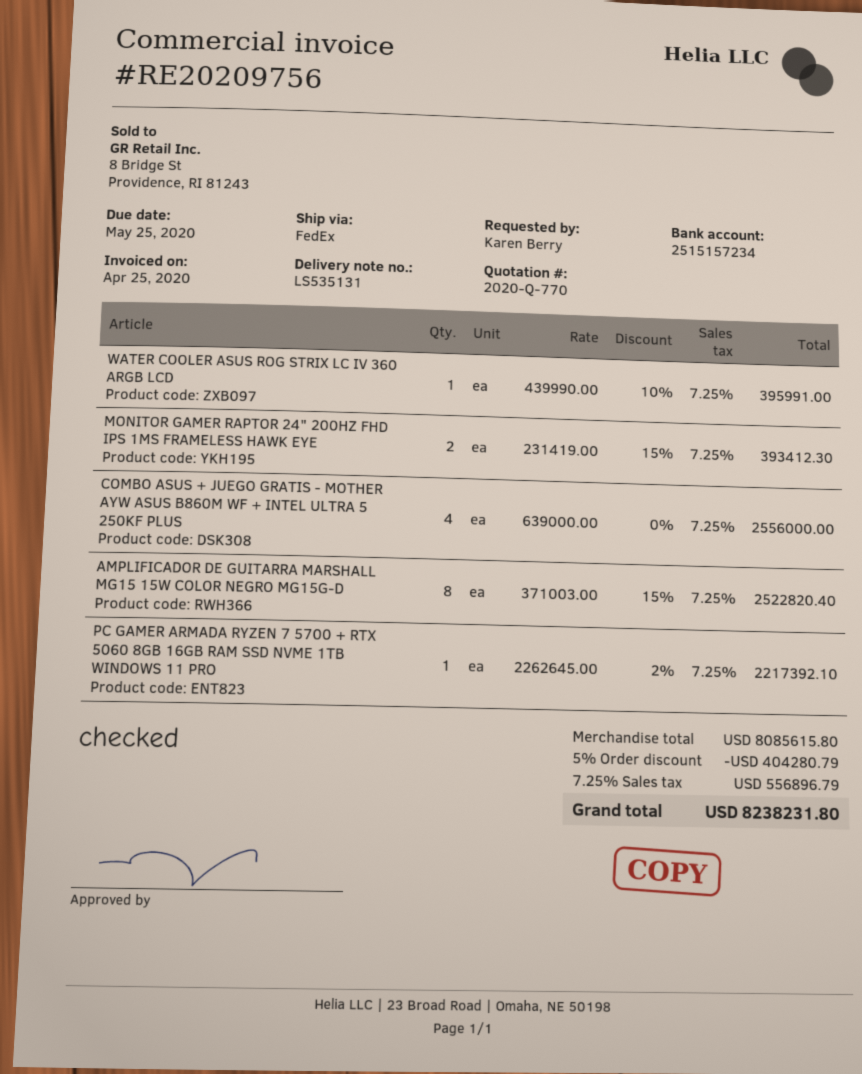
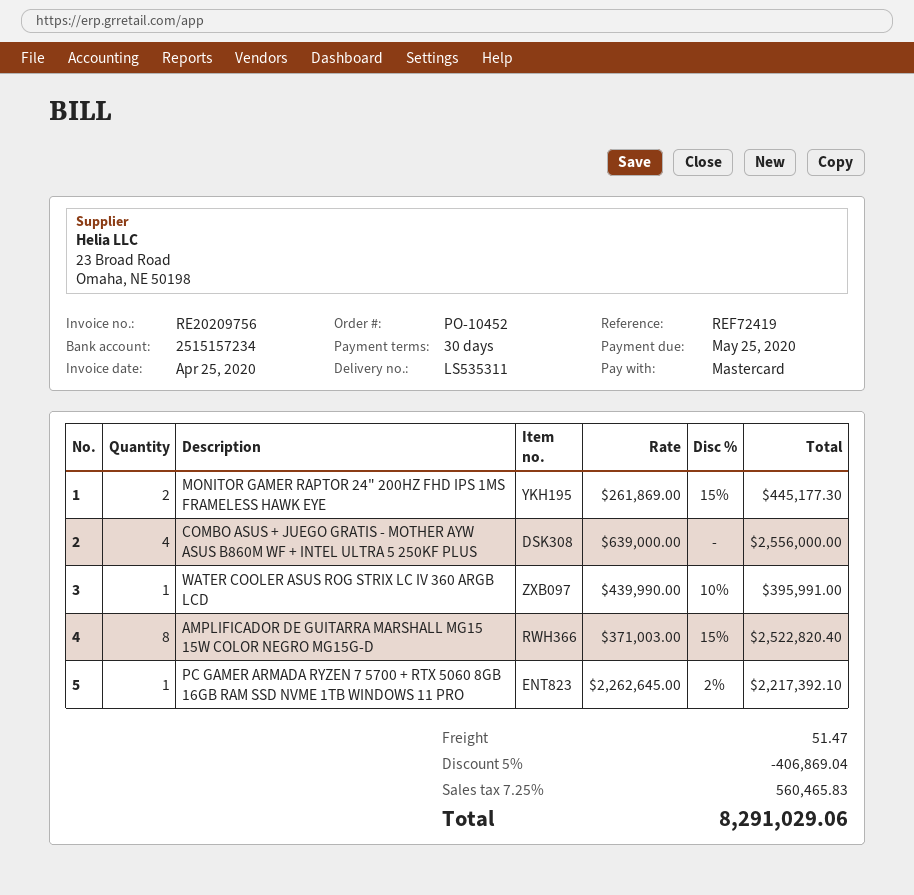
delivery note number: LS535131 -> LS535311
MONITOR GAMER RAPTOR 24" 200HZ FHD IPS 1MS FRAMELESS HAWK EYE: 2 x 231419.00 - 15% = 393412.30 -> 2 x 261869.00 - 15% = 445177.30
discount: 5% = 404280.79 -> 5% = 406869.04
shipping: none -> 51.47
tax: 7.25% = 556896.79 -> 7.25% = 560465.83
total: 8238231.80 -> 8291029.06

